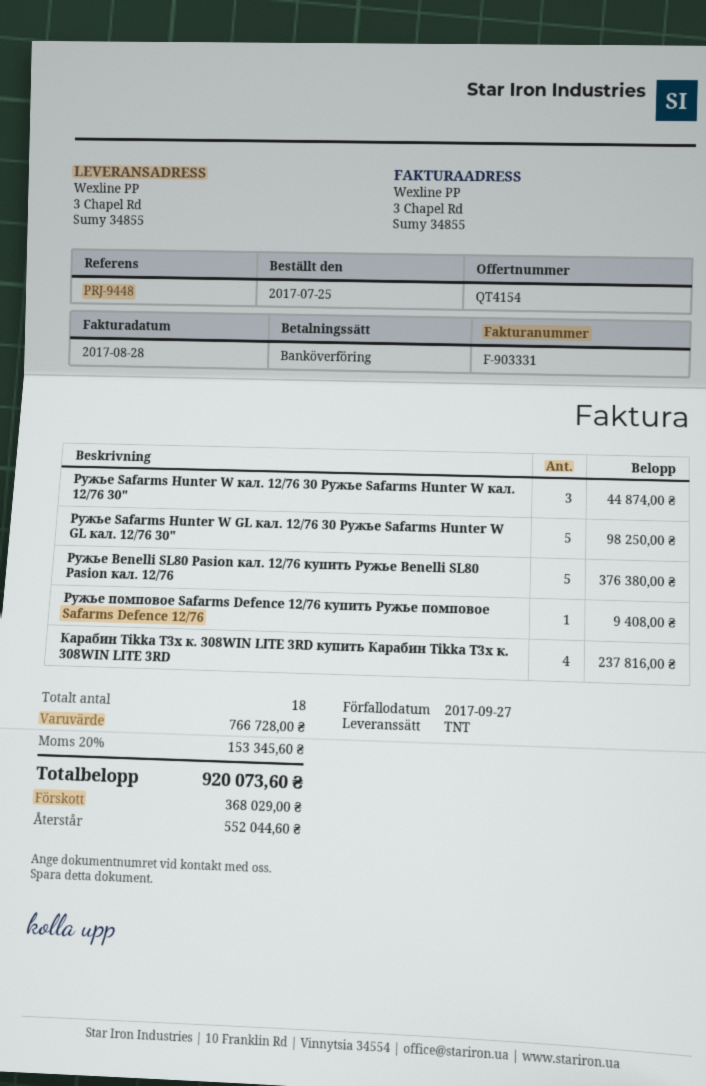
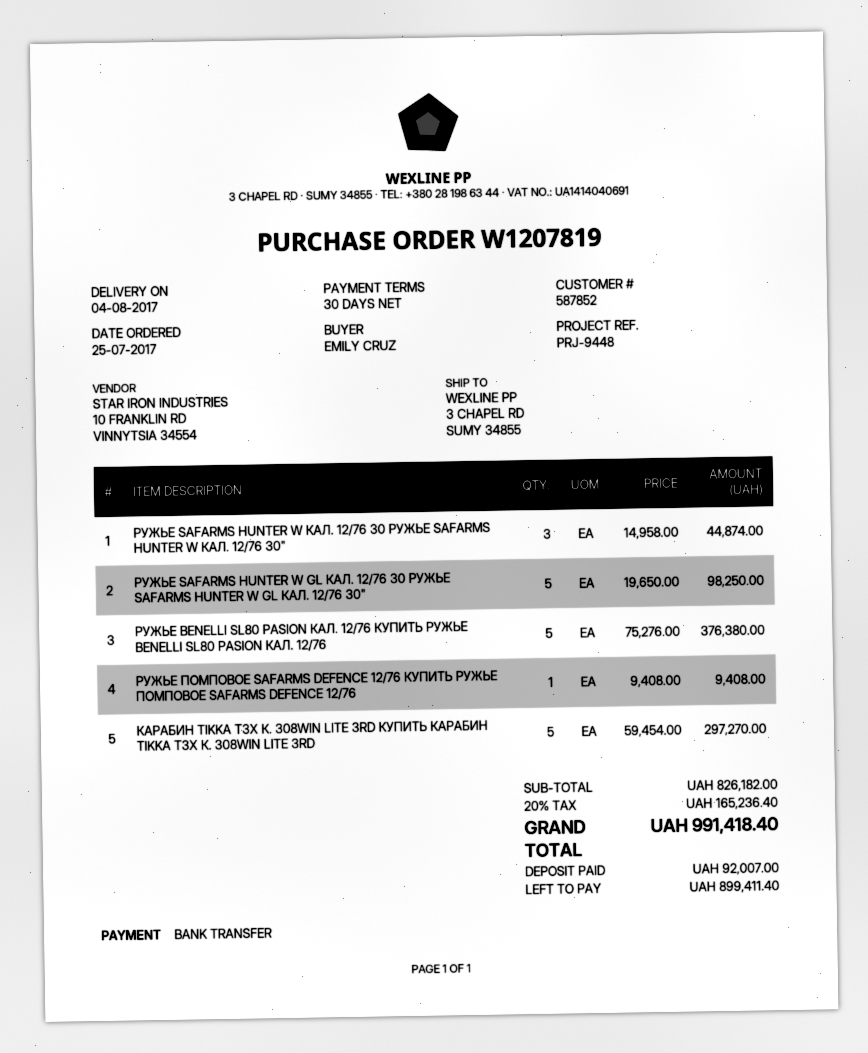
Карабин Tikka T3x к. 308WIN LITE 3RD купить Карабин Tikka T3x к. 308WIN LITE 3RD: 4 for 237816.00 -> 5 for 297270.00
subtotal: 766728.00 -> 826182.00
tax: 20% = 153345.60 -> 20% = 165236.40
total: 920073.60 -> 991418.40
deposit: 368029.00 -> 92007.00
balance: 552044.60 -> 899411.40

